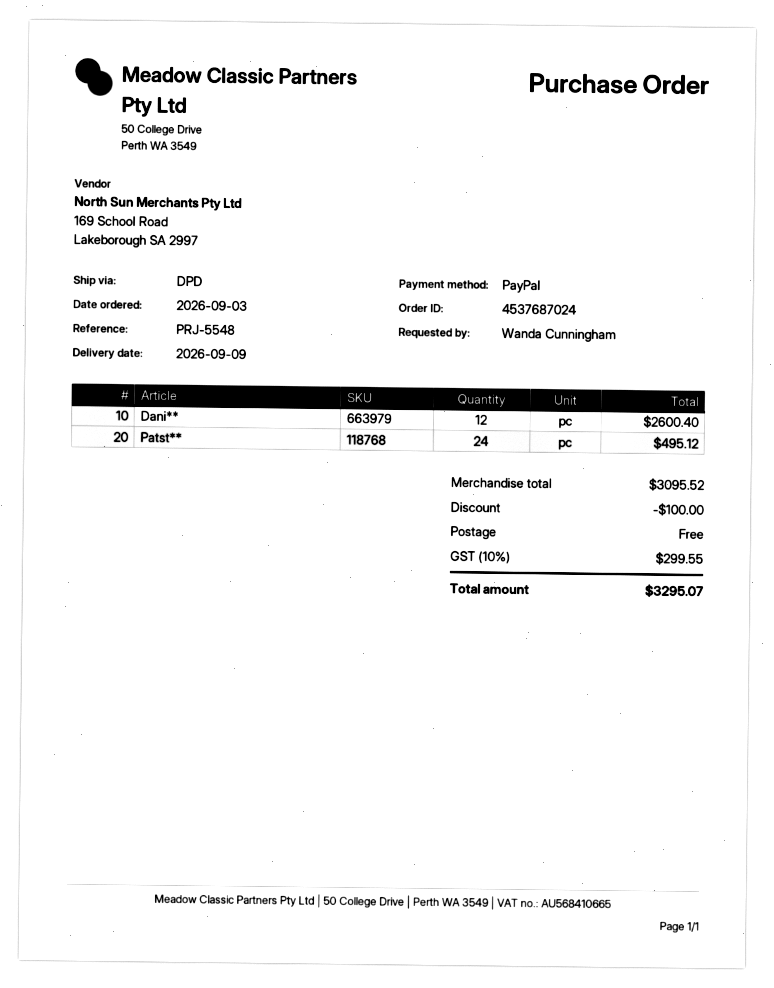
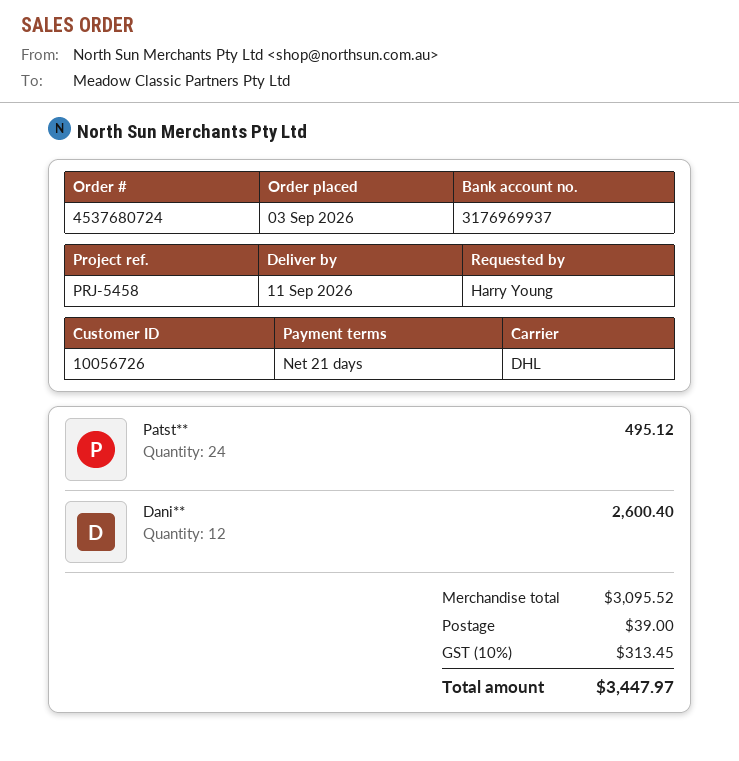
order number: 4537687024 -> 4537680724
delivery date: 2026-09-09 -> 2026-09-11
reference: PRJ-5548 -> PRJ-5458
ordered by: Wanda Cunningham -> Harry Young
shipping method: DPD -> DHL
discount: 100.00 -> none
shipping: 0.00 -> 39.00
tax: 10% = 299.55 -> 10% = 313.45
total: 3295.07 -> 3447.97

